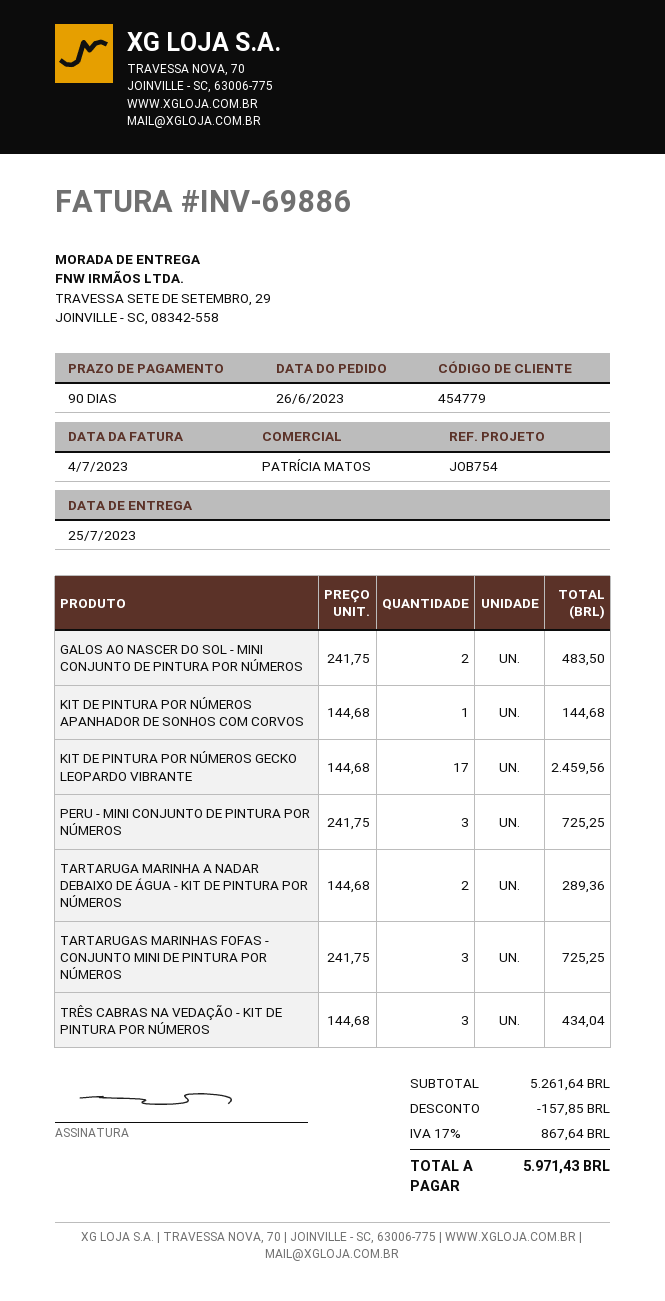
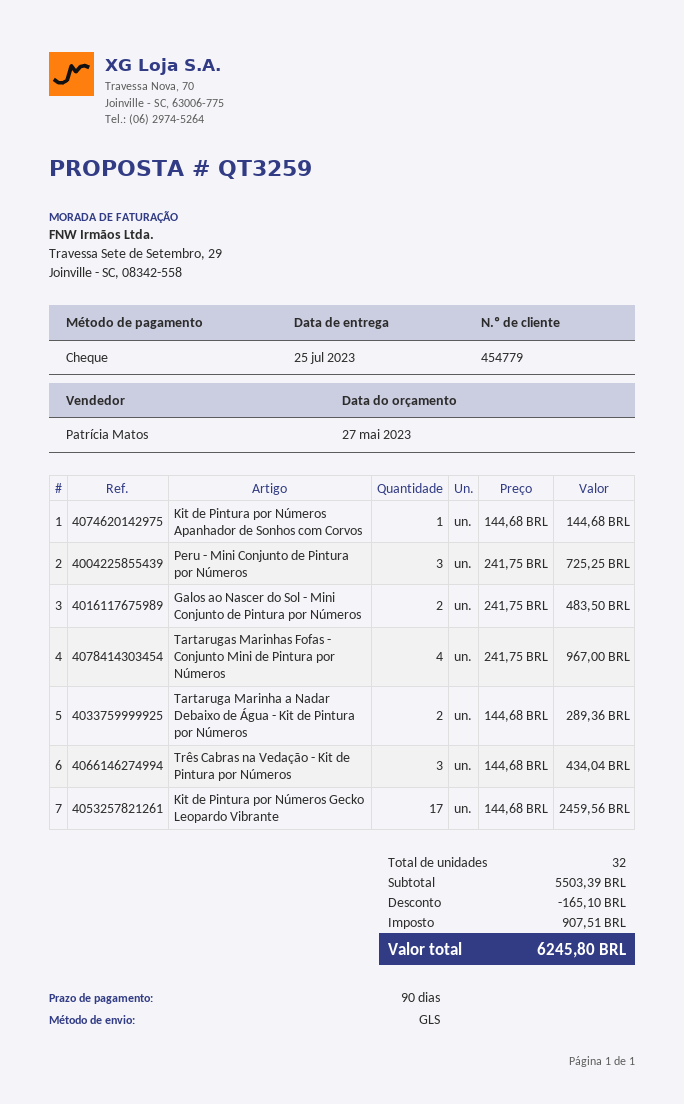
TARTARUGAS MARINHAS FOFAS - CONJUNTO MINI DE PINTURA POR NÚMEROS: 3 x 241.75 = 725.25 -> 4 x 241.75 = 967.00
subtotal: 5261.64 -> 5503.39
discount: 157.85 -> 165.10
tax: 867.64 -> 907.51
total: 5971.43 -> 6245.80

